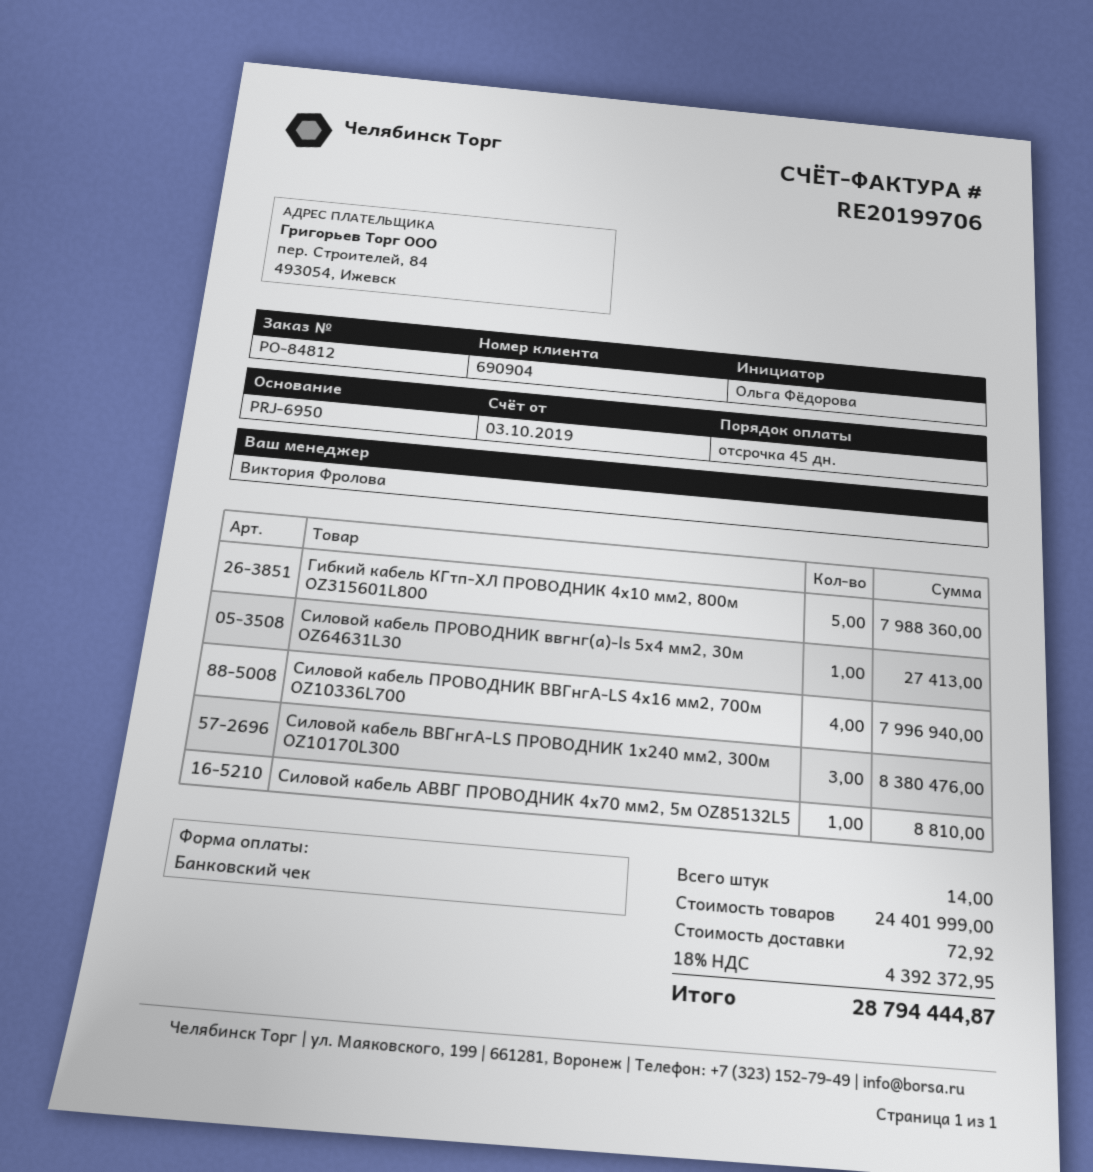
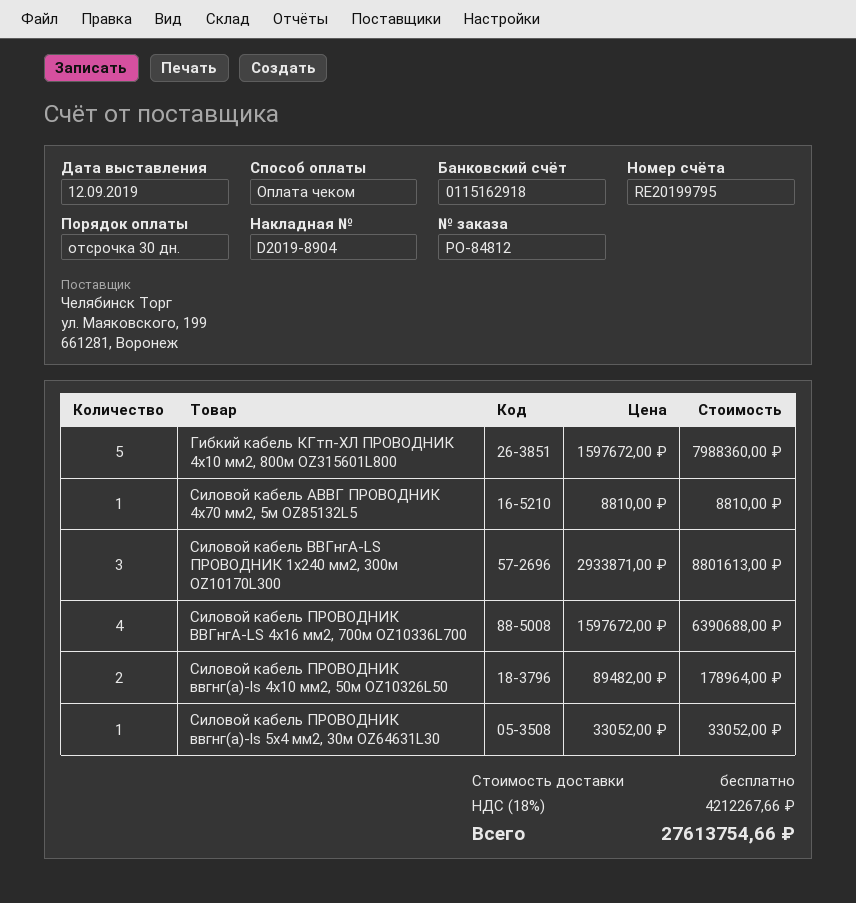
invoice number: RE20199706 -> RE20199795
invoice date: 2019-10-03 -> 2019-09-12
payment terms: 45 days -> 30 days
Силовой кабель ПРОВОДНИК ввгнг(a)-ls 5x4 мм2, 30м OZ64631L30: 1 for 27413.00 -> 1 for 33052.00
Силовой кабель ПРОВОДНИК ВВГнгA-LS 4x16 мм2, 700м OZ10336L700: 4 for 7996940.00 -> 4 for 6390688.00
Силовой кабель ВВГнгA-LS ПРОВОДНИК 1x240 мм2, 300м OZ10170L300: 3 for 8380476.00 -> 3 for 8801613.00
Силовой кабель ПРОВОДНИК ввгнг(a)-ls 4x10 мм2, 50м OZ10326L50: none -> 2 for 178964.00
shipping: 72.92 -> 0.00
tax: 18% = 4392372.95 -> 18% = 4212267.66
total: 28794444.87 -> 27613754.66

